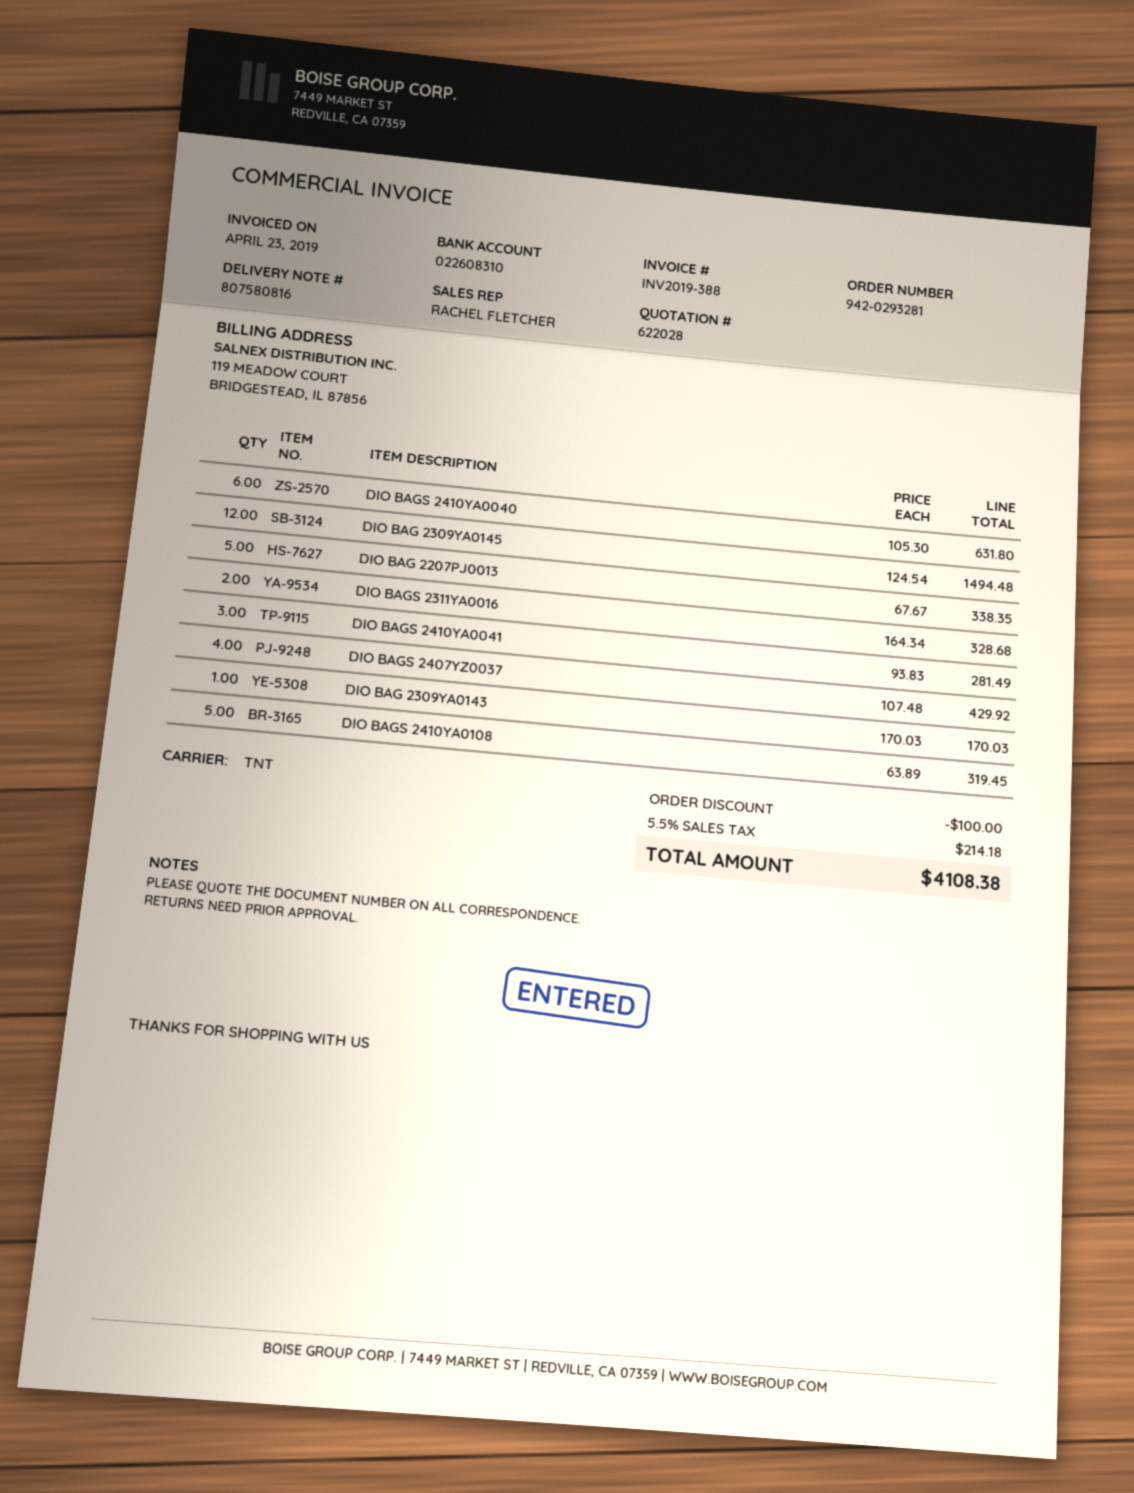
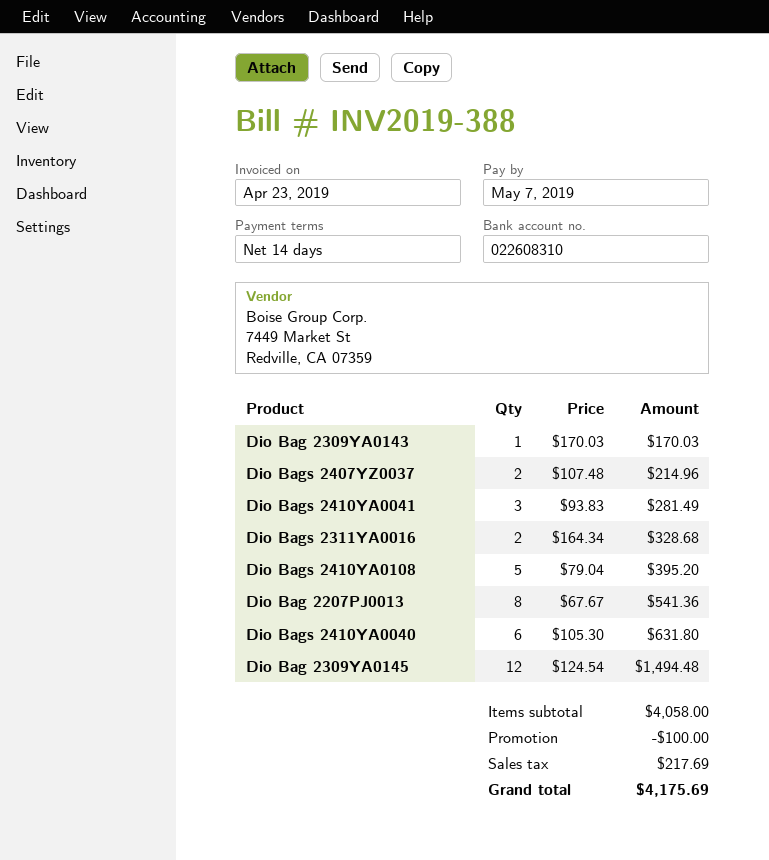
DIO BAG 2207PJ0013: 5 x 67.67 = 338.35 -> 8 x 67.67 = 541.36
DIO BAGS 2407YZ0037: 4 x 107.48 = 429.92 -> 2 x 107.48 = 214.96
DIO BAGS 2410YA0108: 5 x 63.89 = 319.45 -> 5 x 79.04 = 395.20
tax: 214.18 -> 217.69
total: 4108.38 -> 4175.69

